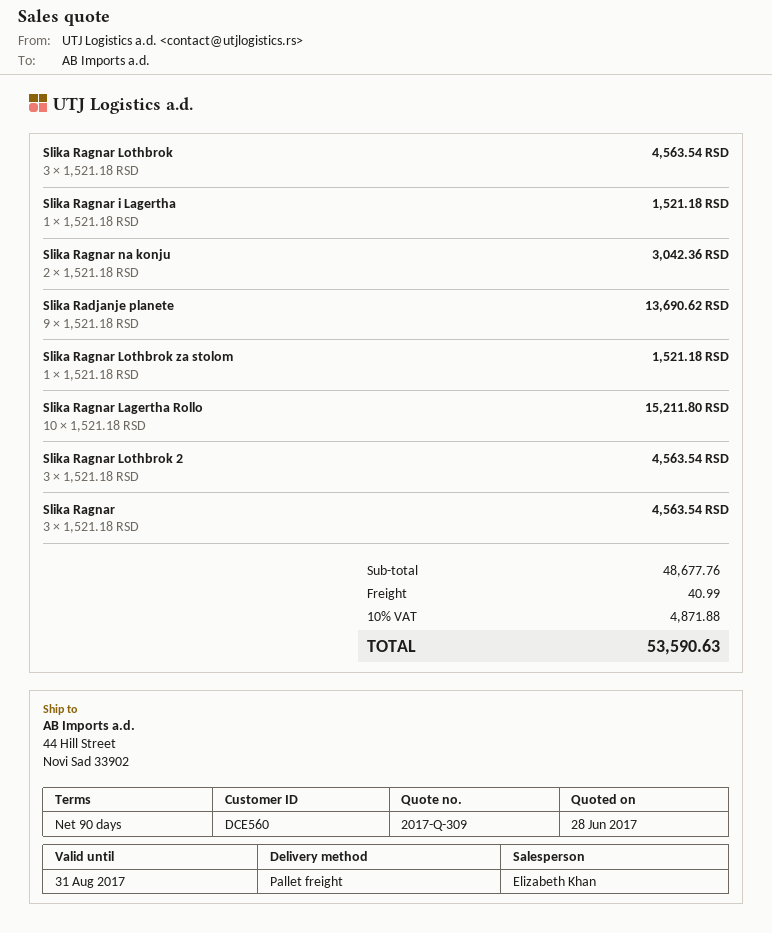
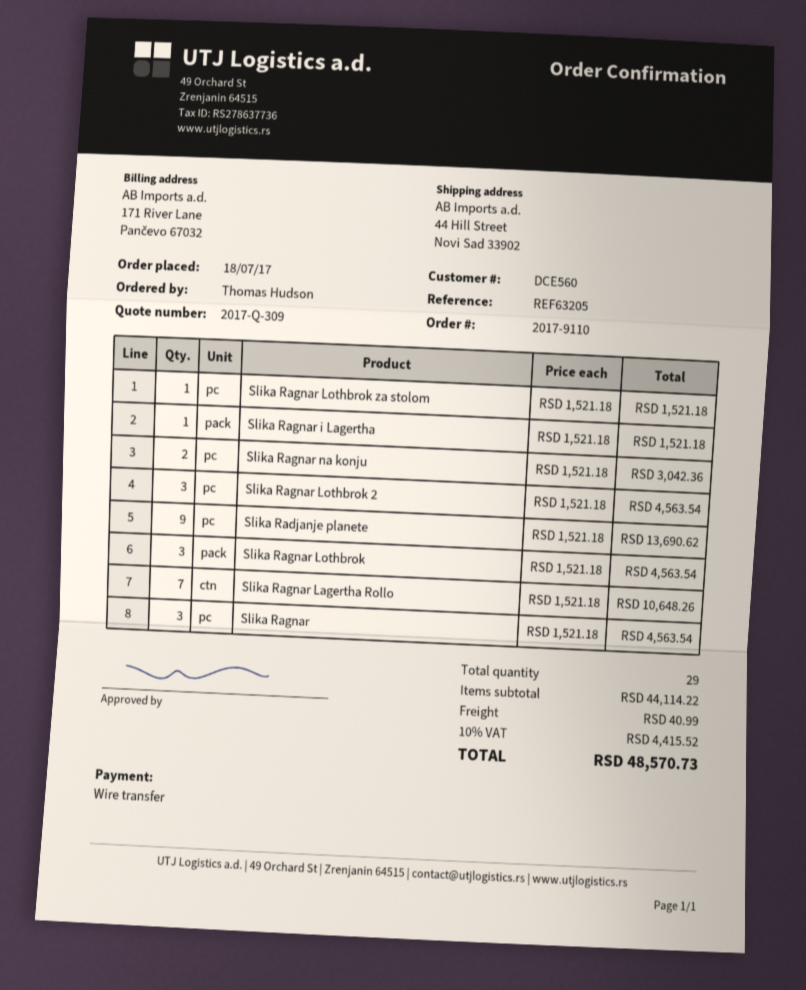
Slika Ragnar Lagertha Rollo: 10 x 1521.18 = 15211.80 -> 7 x 1521.18 = 10648.26
subtotal: 48677.76 -> 44114.22
tax: 10% = 4871.88 -> 10% = 4415.52
total: 53590.63 -> 48570.73

